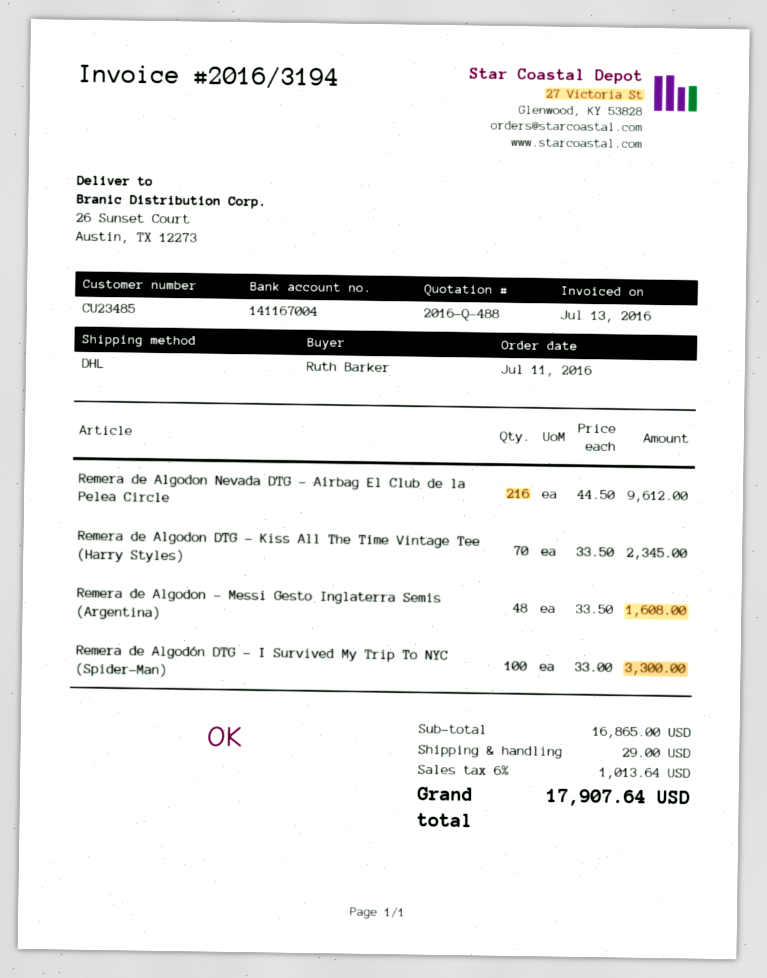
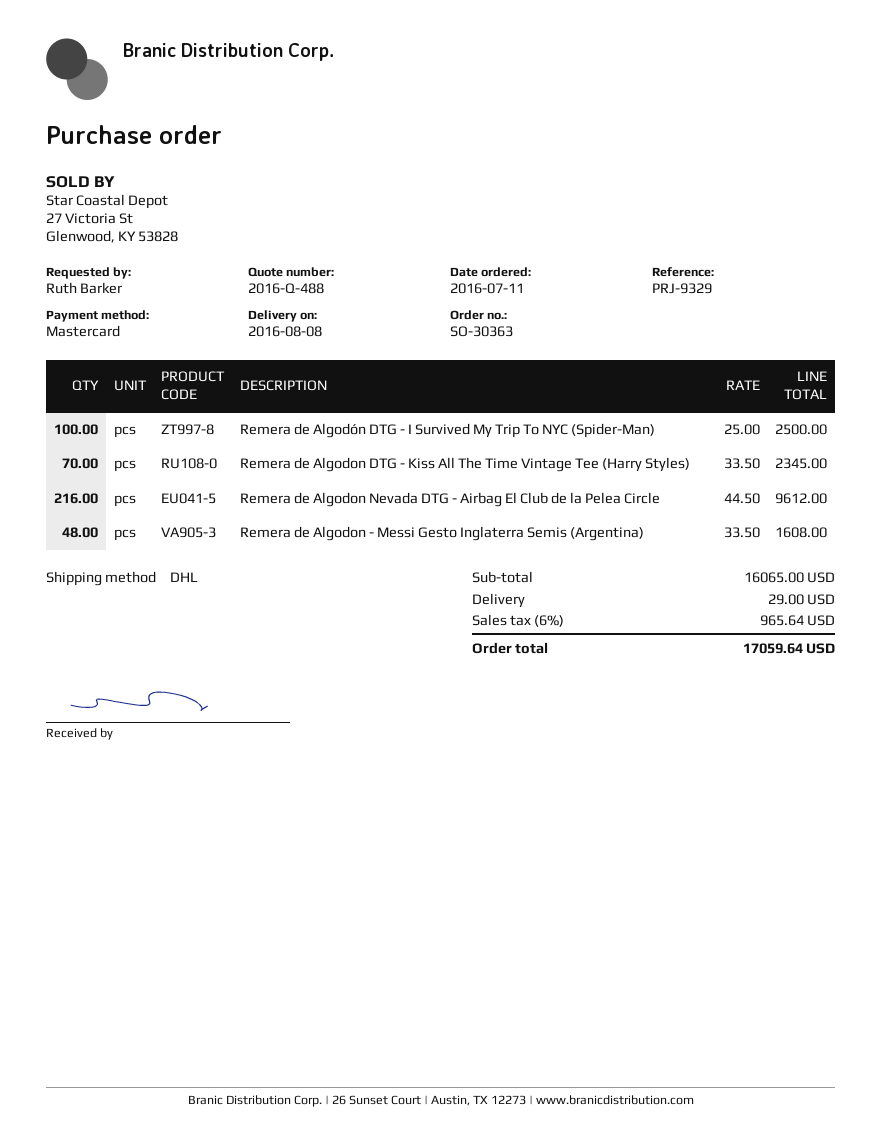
Remera de Algodón DTG - I Survived My Trip To NYC (Spider-Man): 100 x 33.00 = 3300.00 -> 100 x 25.00 = 2500.00
subtotal: 16865.00 -> 16065.00
tax: 6% = 1013.64 -> 6% = 965.64
total: 17907.64 -> 17059.64

